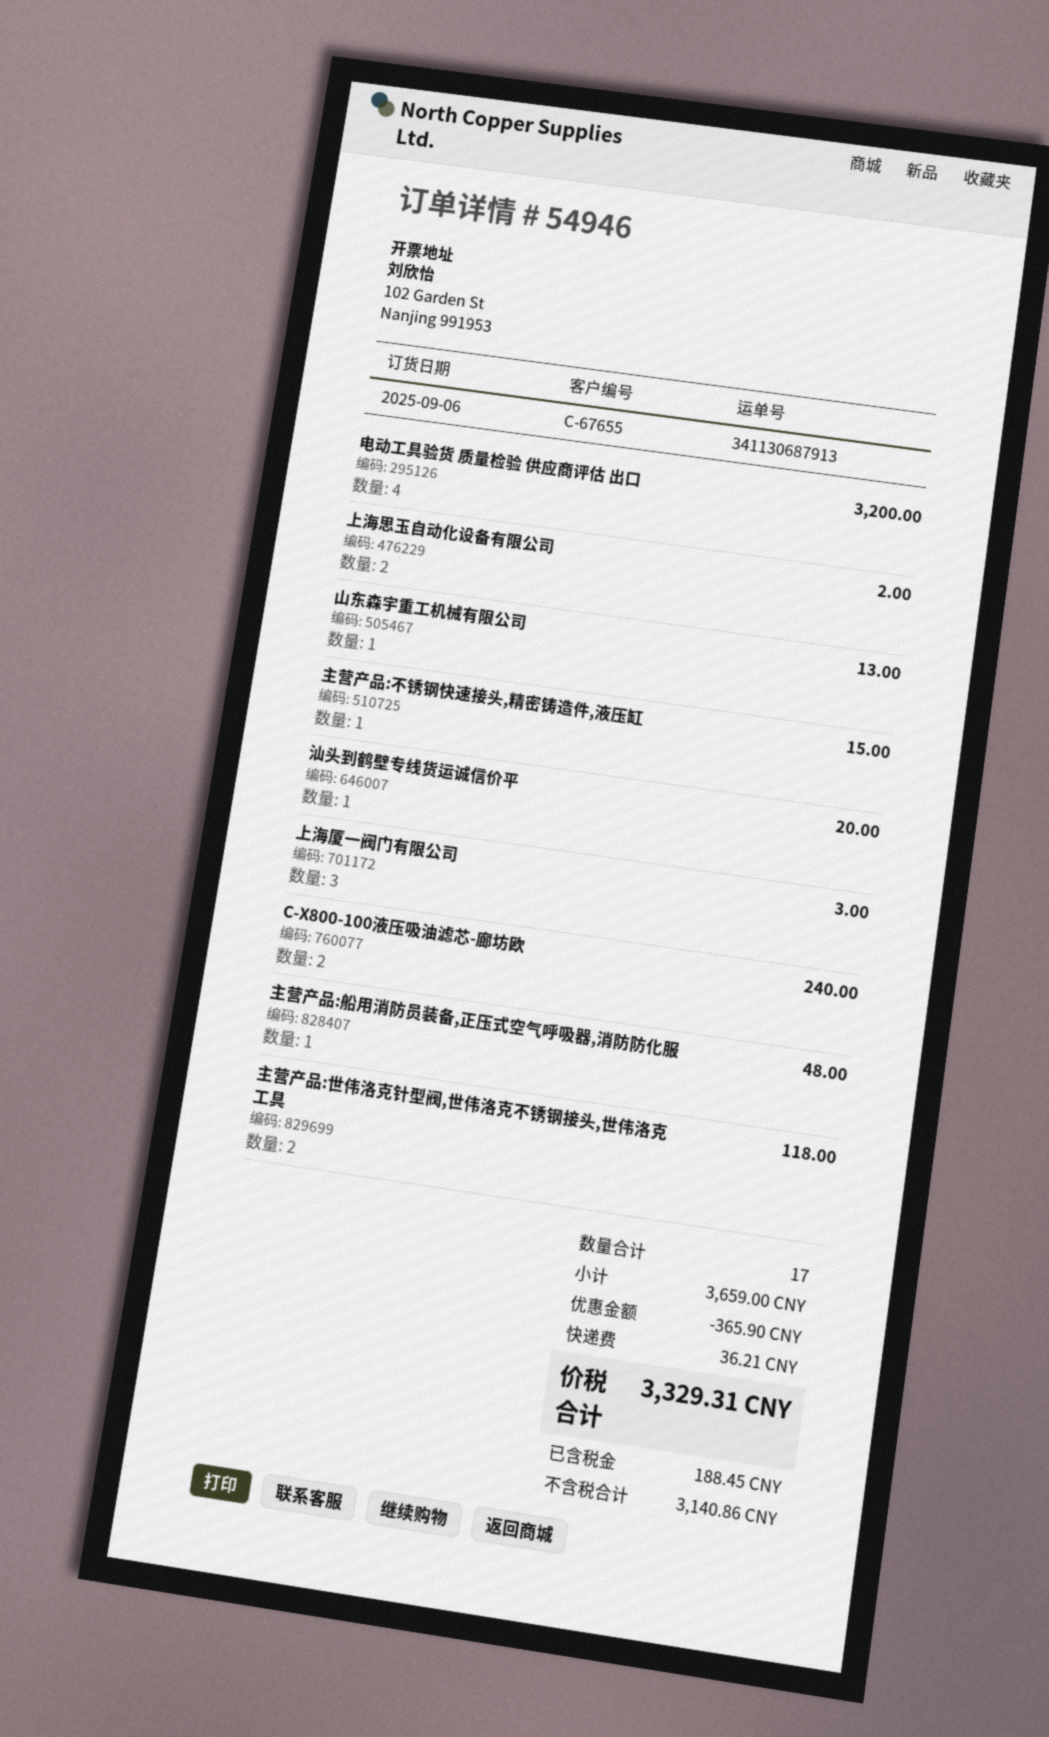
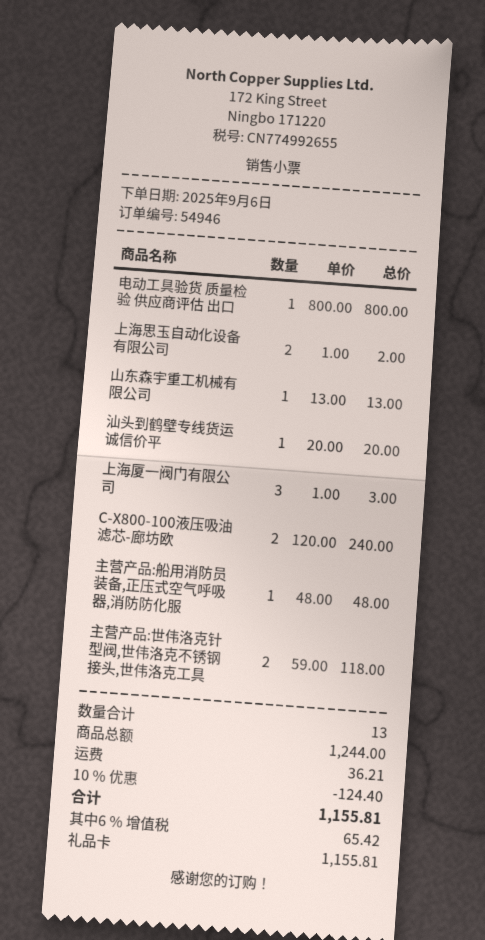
电动工具验货 质量检验 供应商评估 出口: 4 for 3200.00 -> 1 for 800.00
主营产品:不锈钢快速接头,精密铸造件,液压缸: 1 for 15.00 -> none
total quantity: 17 -> 13
subtotal: 3659.00 -> 1244.00
discount: 365.90 -> 124.40
tax: 188.45 -> 65.42
total: 3329.31 -> 1155.81

